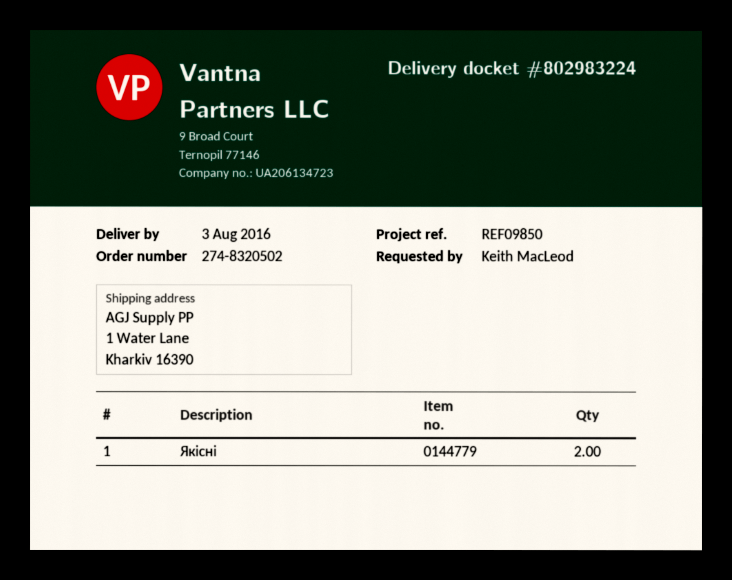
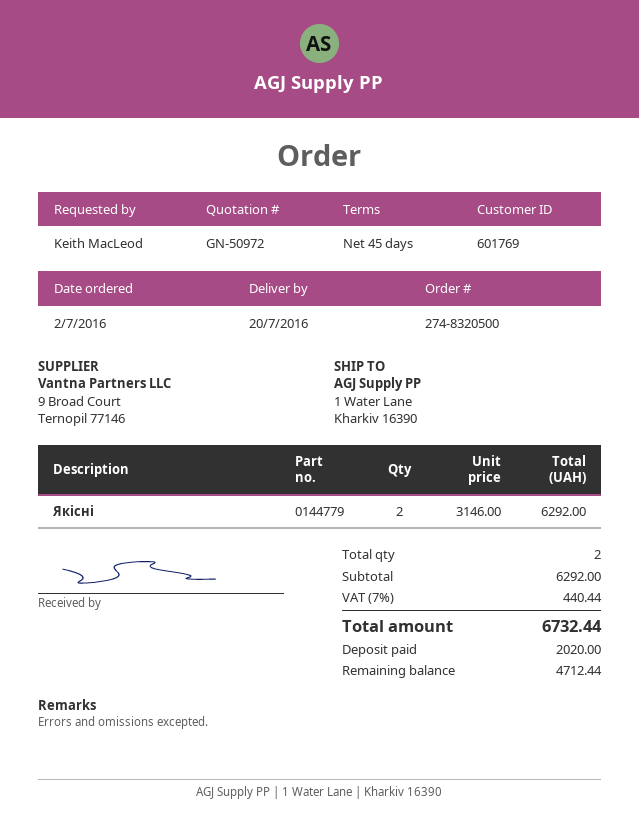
order number: 274-8320502 -> 274-8320500
delivery date: 2016-08-03 -> 2016-07-20

